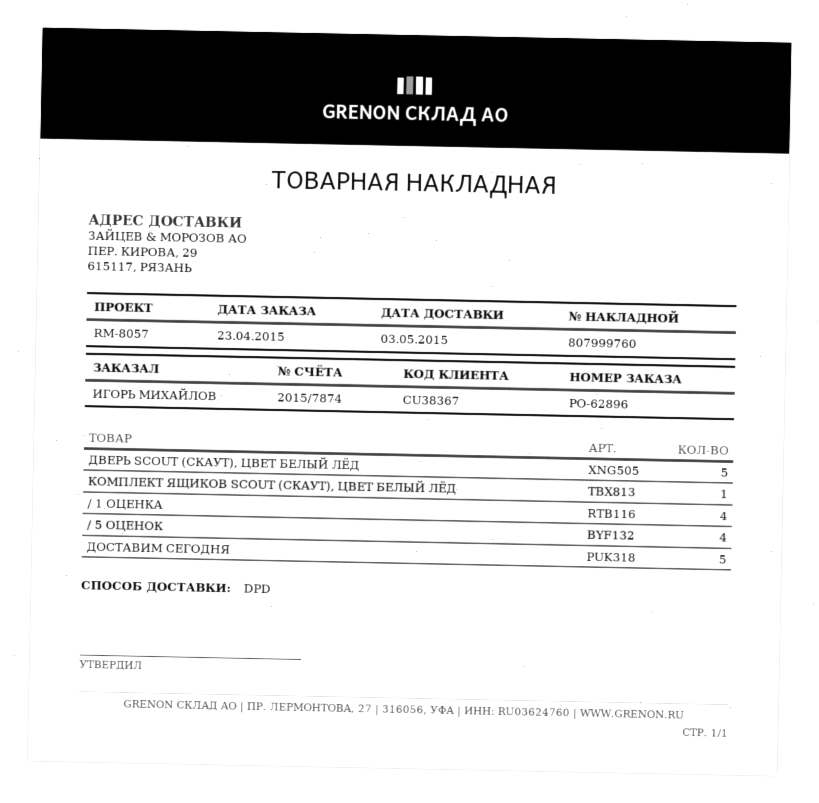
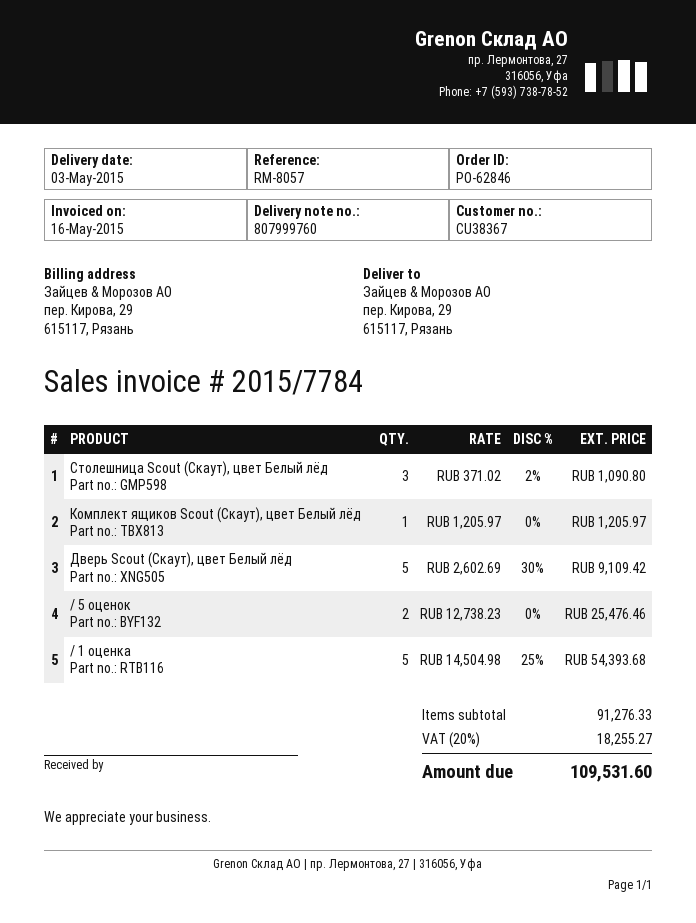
order number: PO-62896 -> PO-62846
invoice number: 2015/7874 -> 2015/7784
/ 1 ОЦЕНКА: 4 -> 5
/ 5 ОЦЕНОК: 4 -> 2
ДОСТАВИМ СЕГОДНЯ: 5 -> none
Столешница Scout (Скаут), цвет Белый лёд: none -> 3

